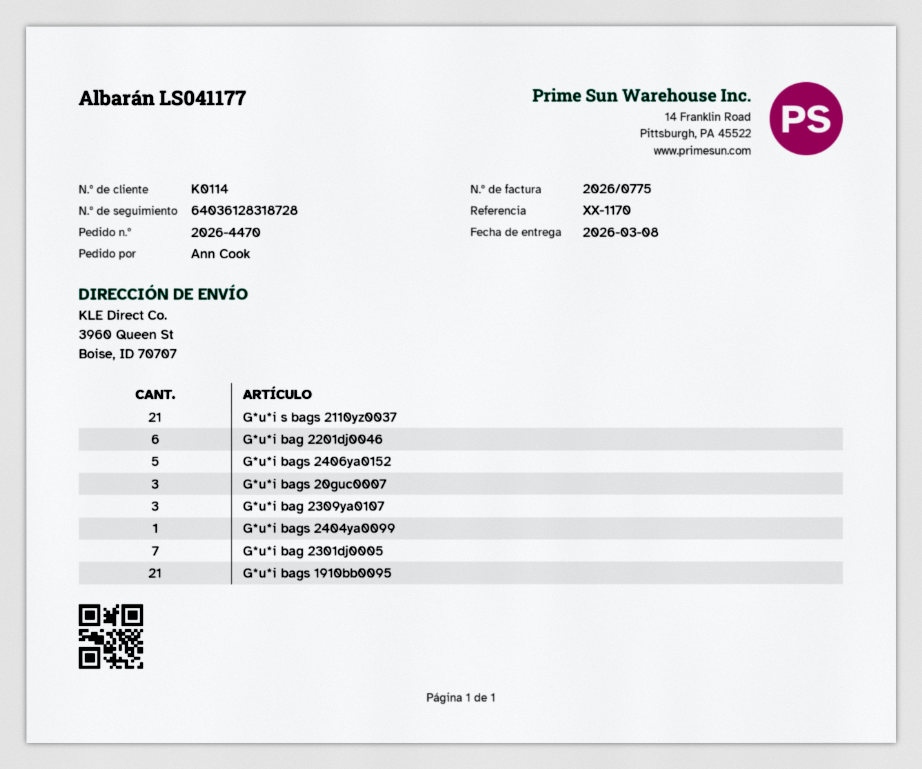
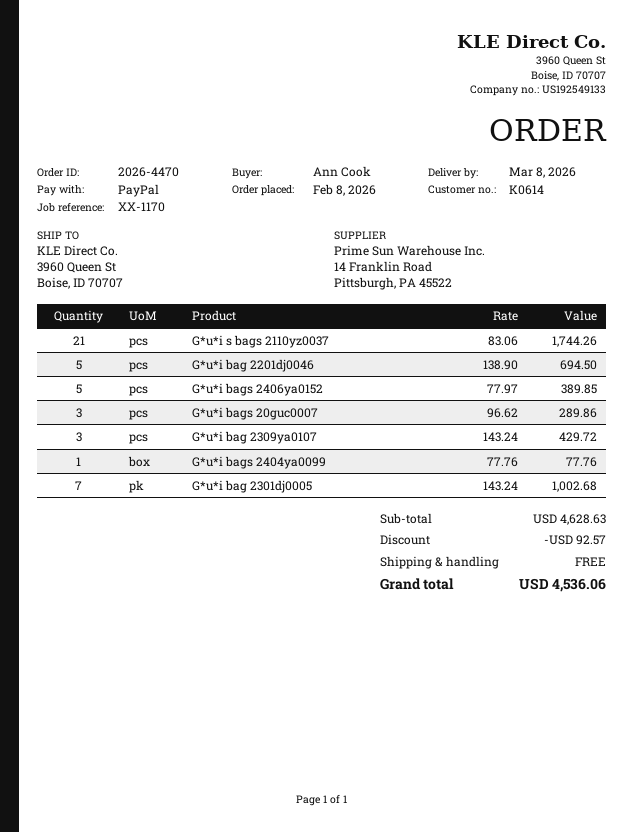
customer number: K0114 -> K0614
G*u*i bag 2201dj0046: 6 -> 5
G*u*i bags 1910bb0095: 21 -> none

